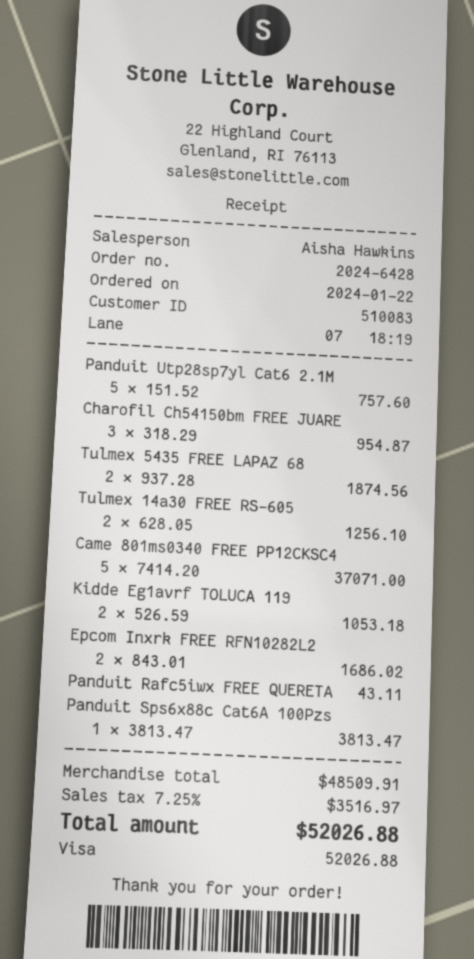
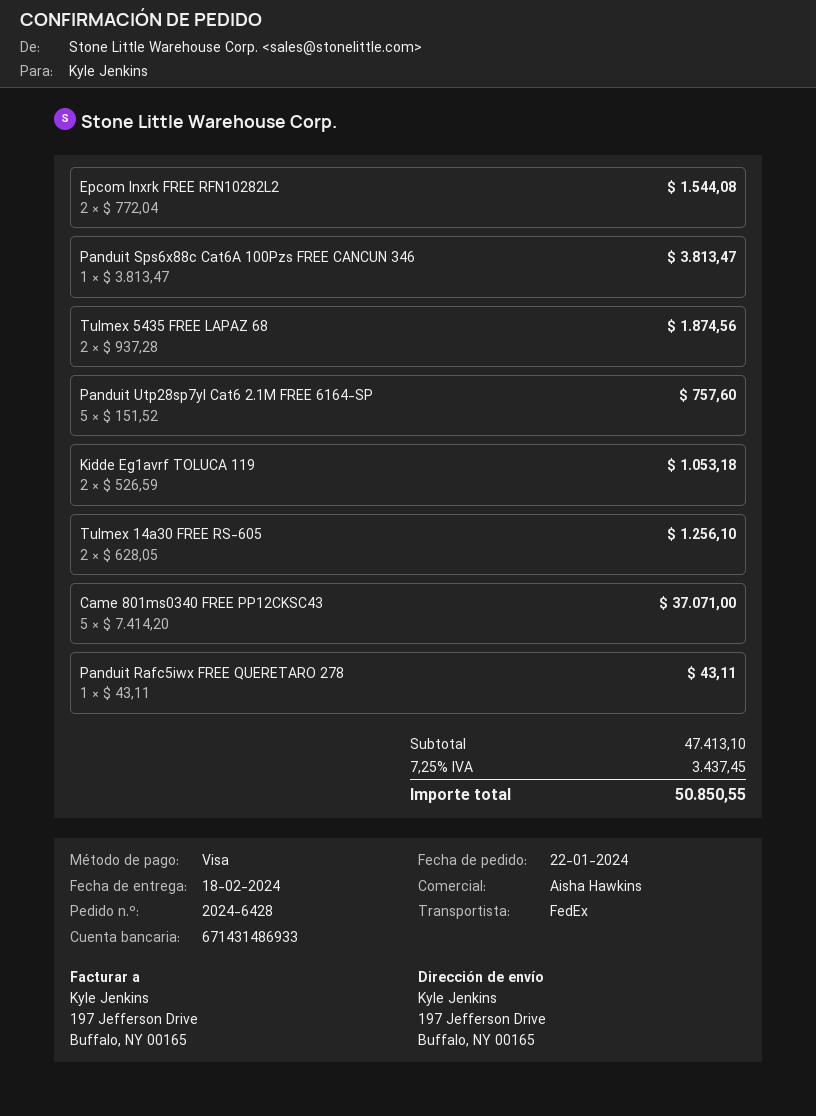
Charofil Ch54150bm FREE JUARE: 3 x 318.29 = 954.87 -> none
Epcom Inxrk FREE RFN10282L2: 2 x 843.01 = 1686.02 -> 2 x 772.04 = 1544.08
subtotal: 48509.91 -> 47413.10
tax: 7.25% = 3516.97 -> 7.25% = 3437.45
total: 52026.88 -> 50850.55

